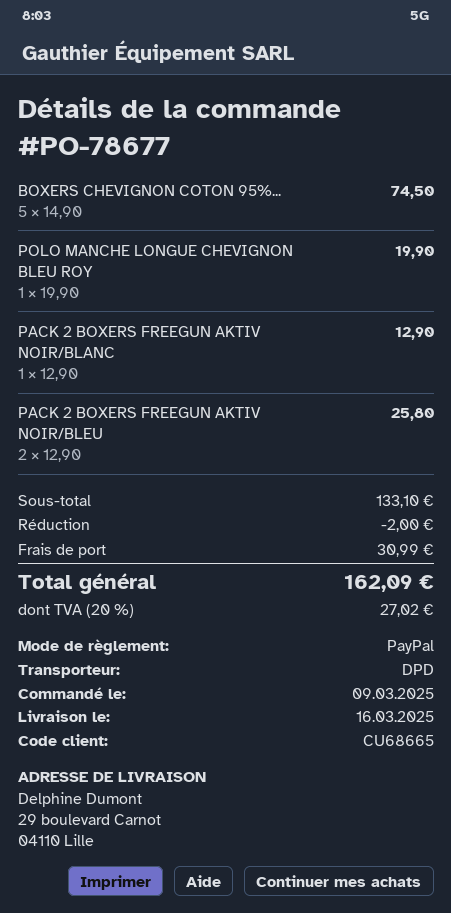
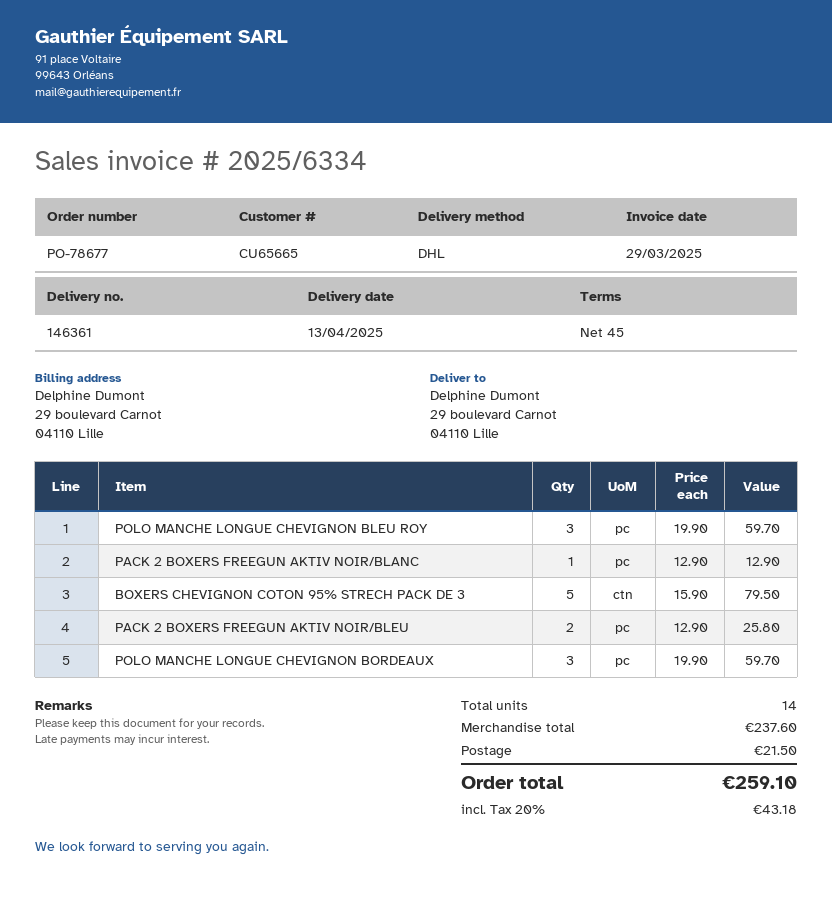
delivery date: 2025-03-16 -> 2025-04-13
customer number: CU68665 -> CU65665
shipping method: DPD -> DHL
BOXERS CHEVIGNON COTON 95%...: 5 x 14.90 = 74.50 -> 5 x 15.90 = 79.50
POLO MANCHE LONGUE CHEVIGNON BLEU ROY: 1 x 19.90 = 19.90 -> 3 x 19.90 = 59.70
POLO MANCHE LONGUE CHEVIGNON BORDEAUX: none -> 3 x 19.90 = 59.70
subtotal: 133.10 -> 237.60
discount: 2.00 -> none
shipping: 30.99 -> 21.50
tax: 20% = 27.02 -> 20% = 43.18
total: 162.09 -> 259.10

